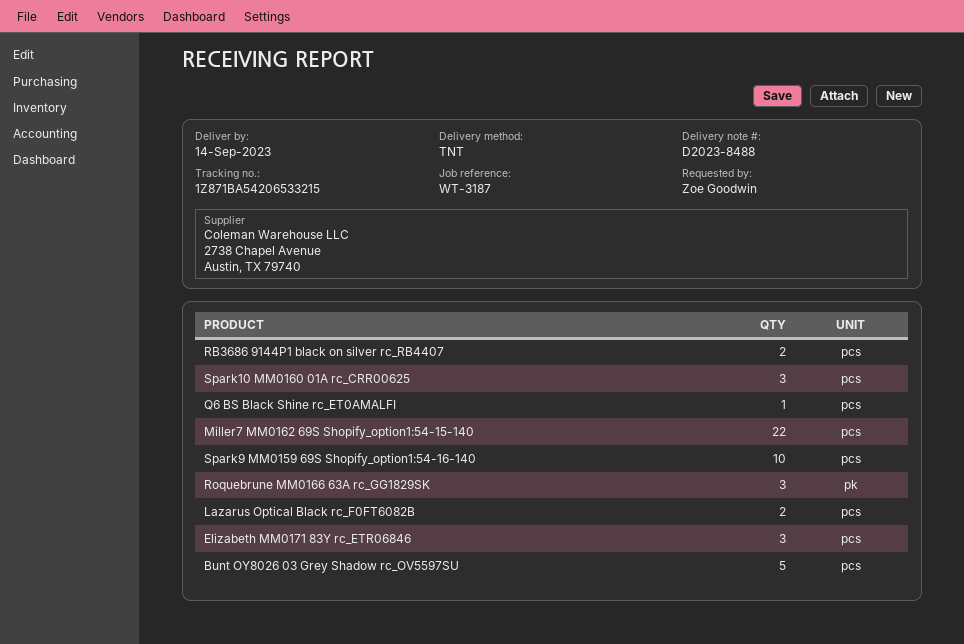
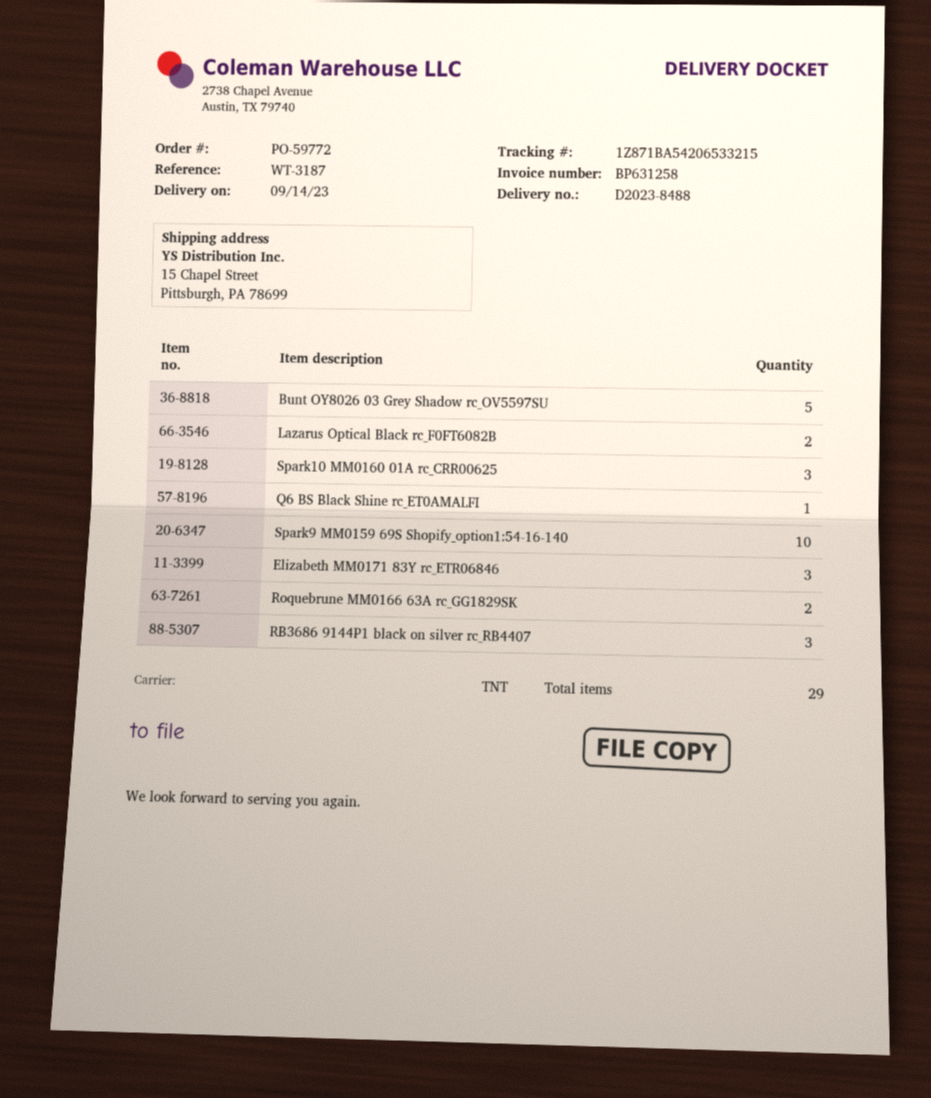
RB3686 9144P1 black on silver rc_RB4407: 2 -> 3
Miller7 MM0162 69S Shopify_option1:54-15-140: 22 -> none
Roquebrune MM0166 63A rc_GG1829SK: 3 -> 2

